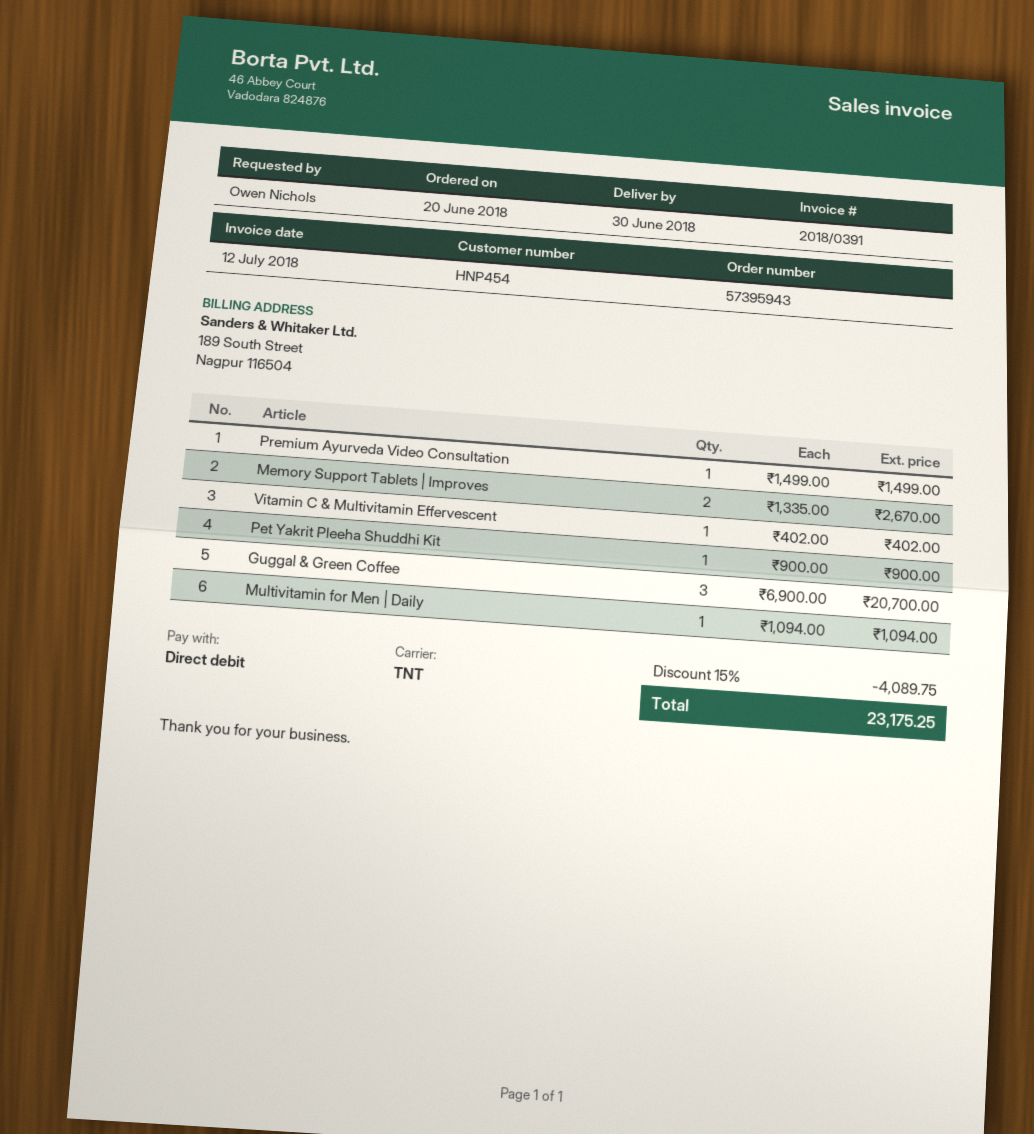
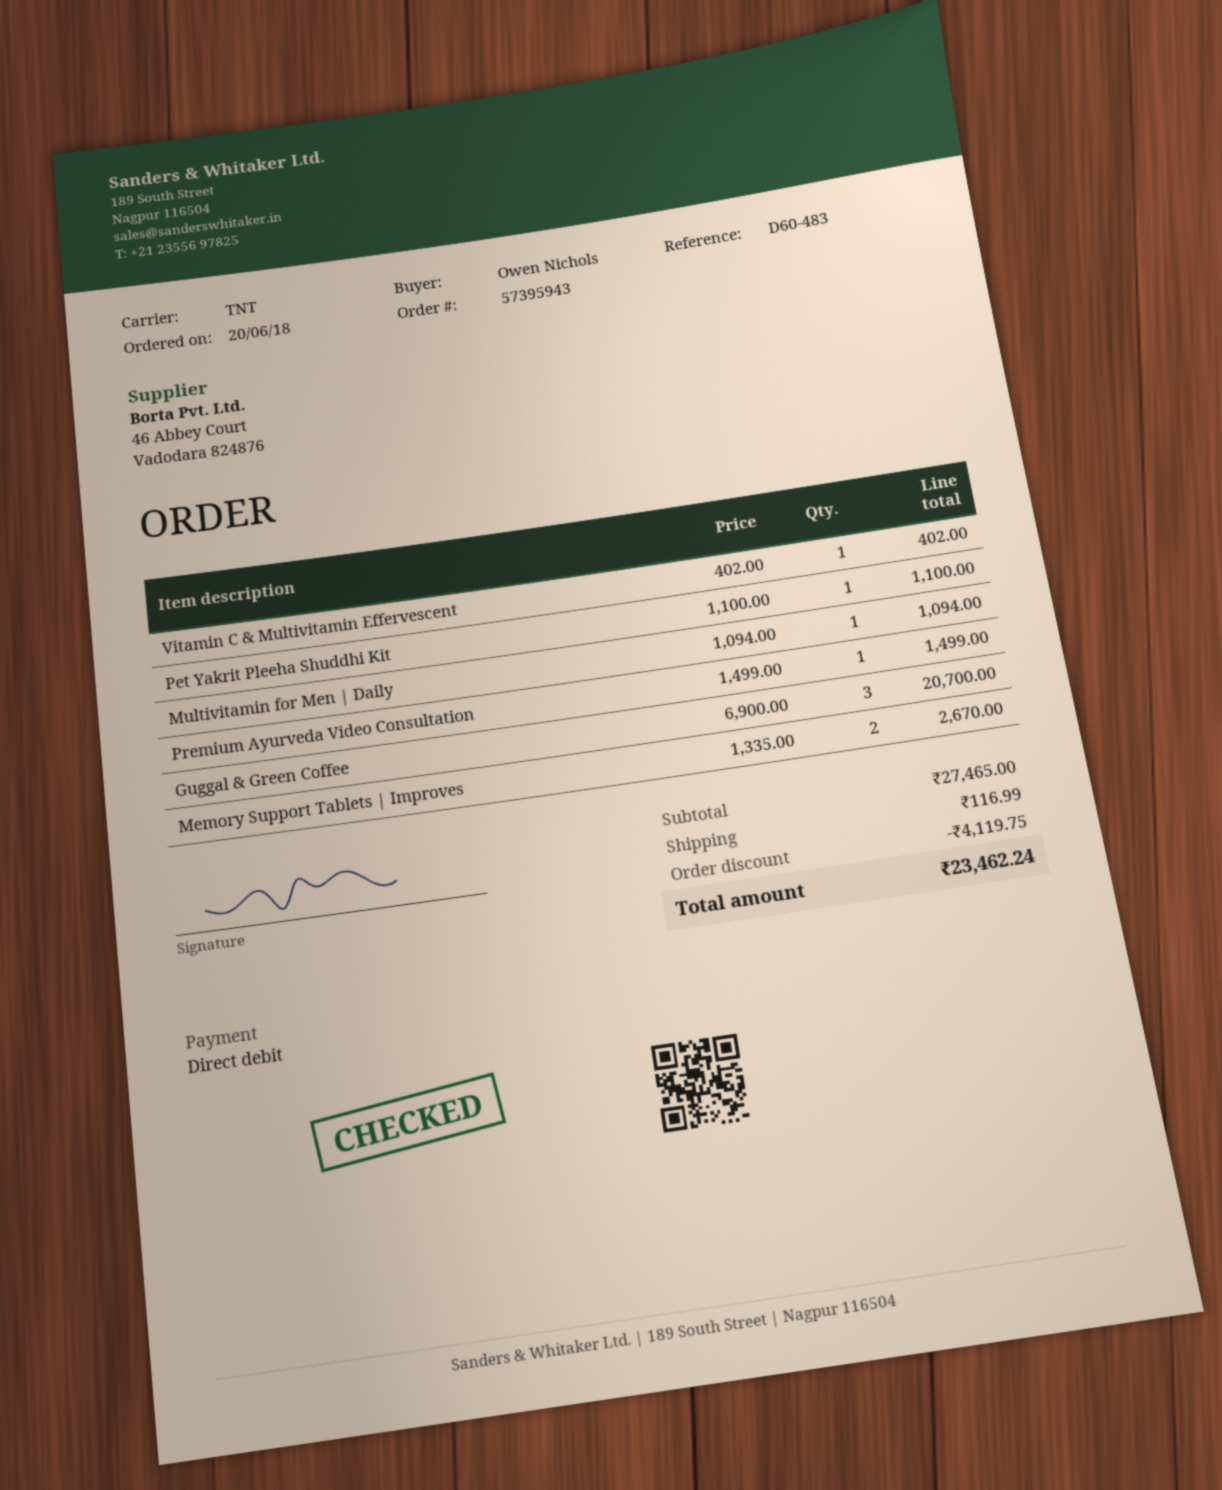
Pet Yakrit Pleeha Shuddhi Kit: 1 x 900.00 = 900.00 -> 1 x 1100.00 = 1100.00
discount: 4089.75 -> 4119.75
shipping: none -> 116.99
total: 23175.25 -> 23462.24

